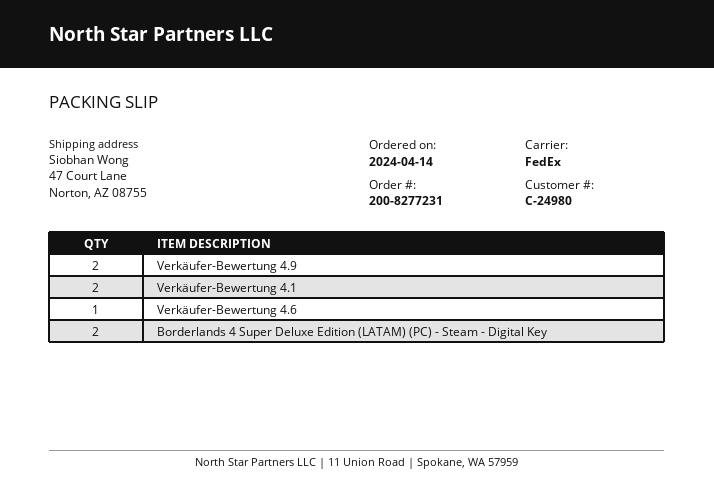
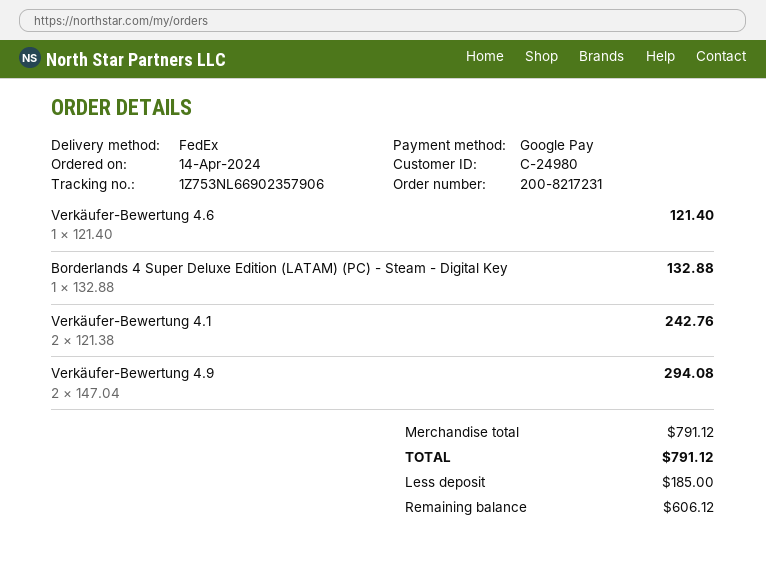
order number: 200-8277231 -> 200-8217231
Borderlands 4 Super Deluxe Edition (LATAM) (PC) - Steam - Digital Key: 2 -> 1

